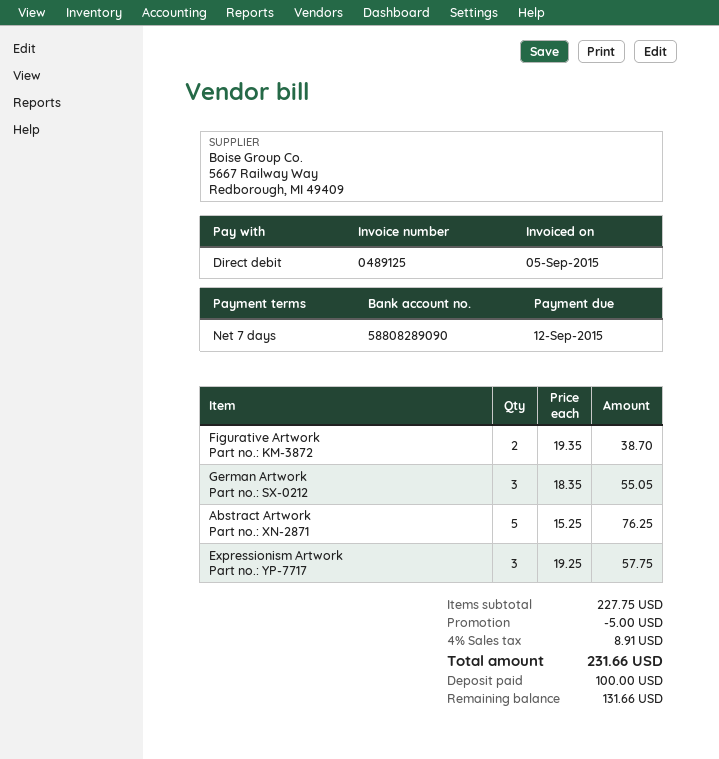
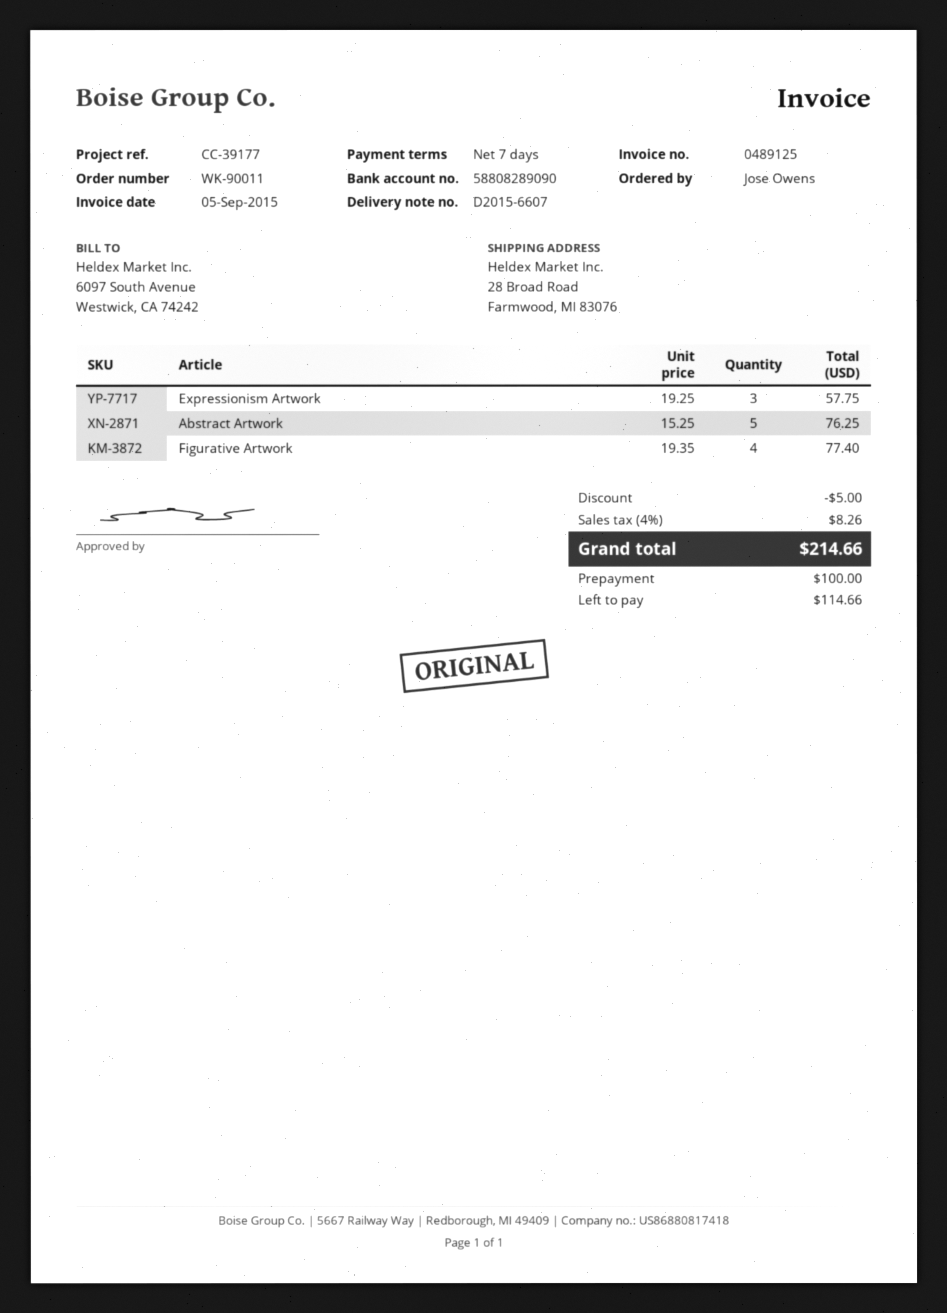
Figurative Artwork: 2 x 19.35 = 38.70 -> 4 x 19.35 = 77.40
German Artwork: 3 x 18.35 = 55.05 -> none
tax: 4% = 8.91 -> 4% = 8.26
total: 231.66 -> 214.66
balance: 131.66 -> 114.66

